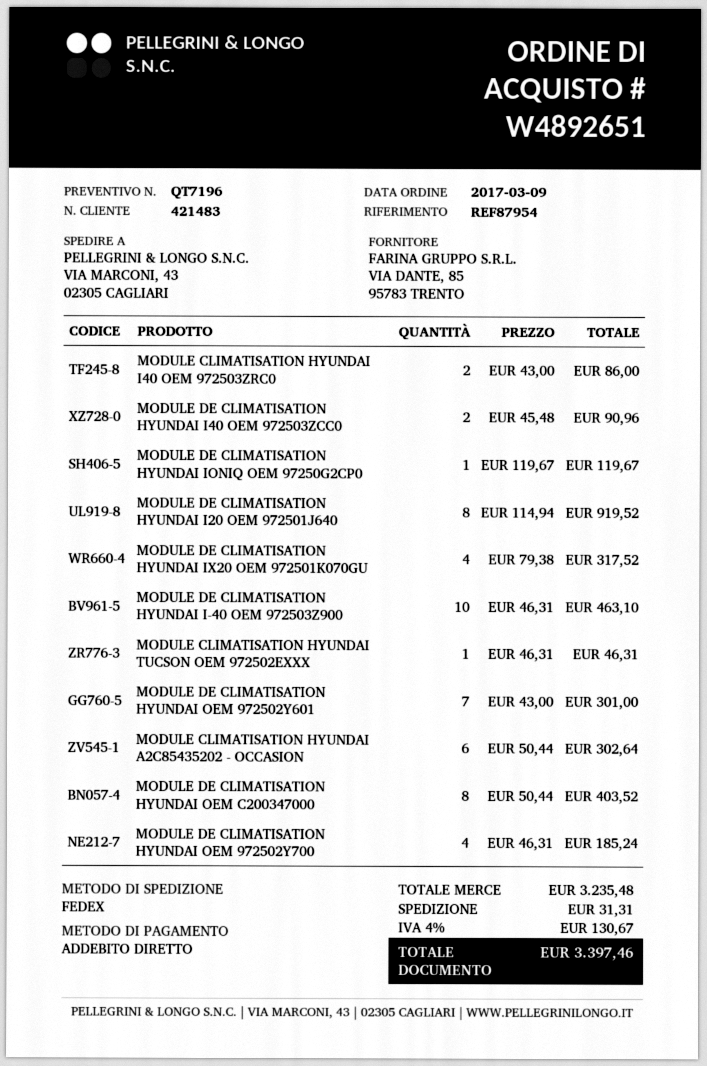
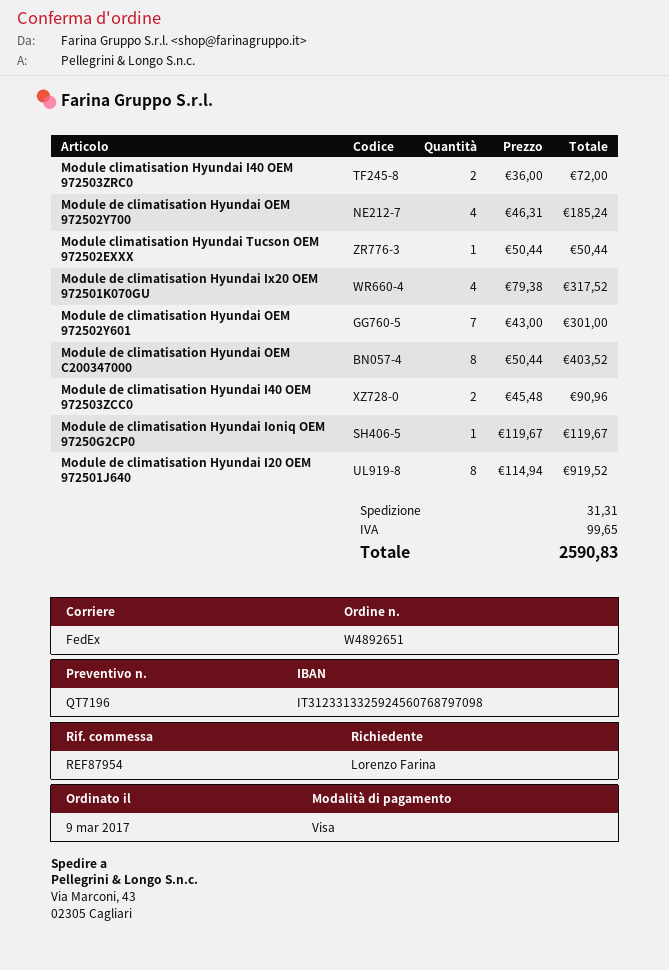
payment method: direct debit -> Visa
MODULE CLIMATISATION HYUNDAI I40 OEM 972503ZRC0: 2 x 43.00 = 86.00 -> 2 x 36.00 = 72.00
MODULE DE CLIMATISATION HYUNDAI I-40 OEM 972503Z900: 10 x 46.31 = 463.10 -> none
MODULE CLIMATISATION HYUNDAI TUCSON OEM 972502EXXX: 1 x 46.31 = 46.31 -> 1 x 50.44 = 50.44
MODULE CLIMATISATION HYUNDAI A2C85435202 - OCCASION: 6 x 50.44 = 302.64 -> none
tax: 130.67 -> 99.65
total: 3397.46 -> 2590.83

